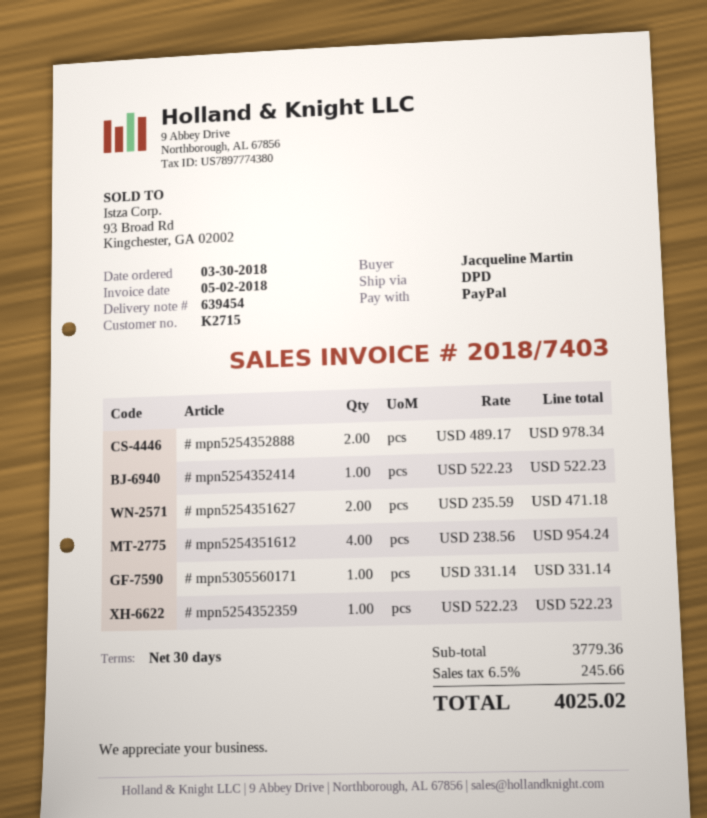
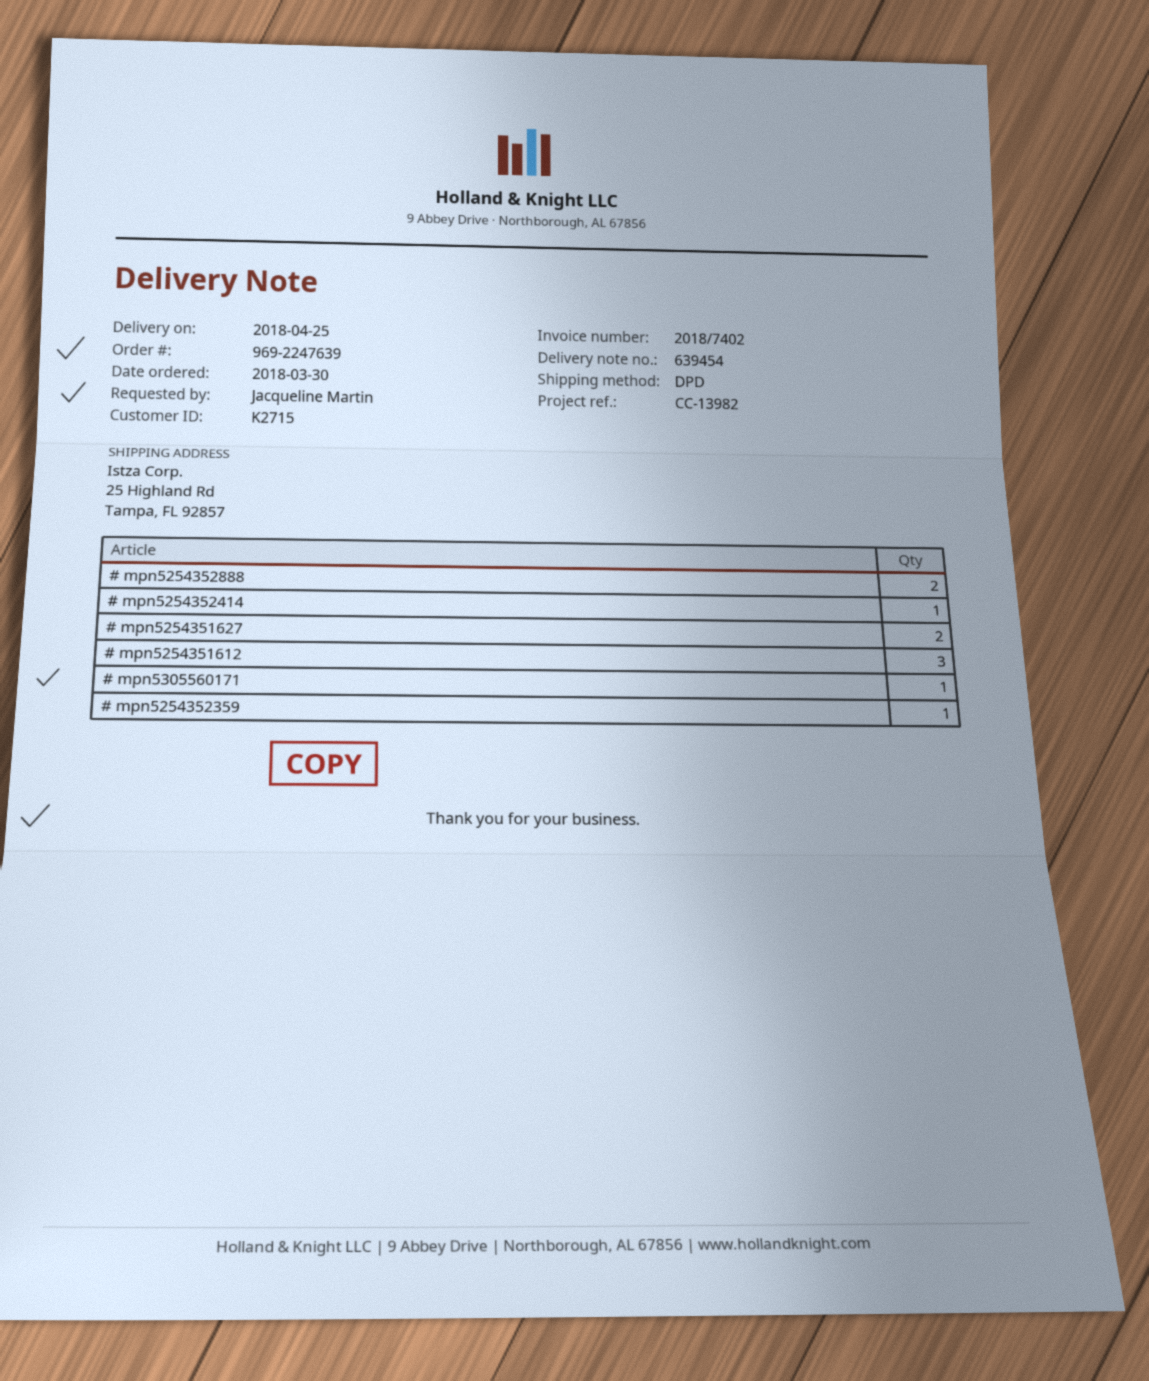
invoice number: 2018/7403 -> 2018/7402
# mpn5254351612: 4 -> 3

